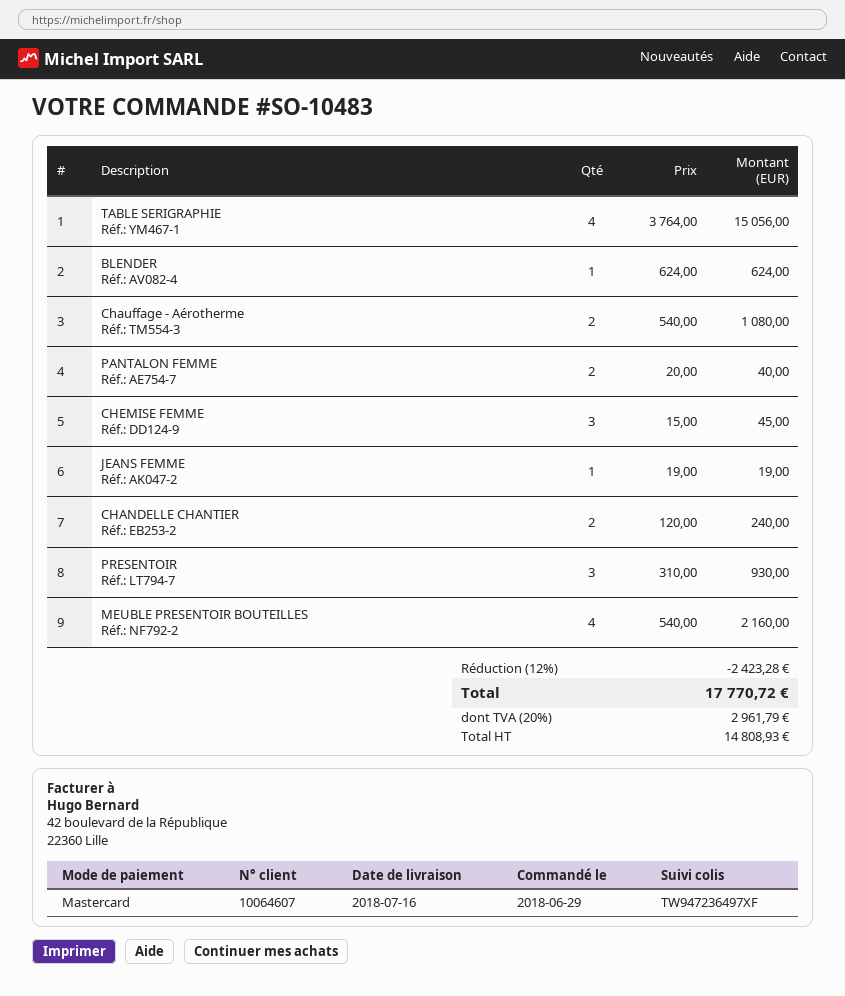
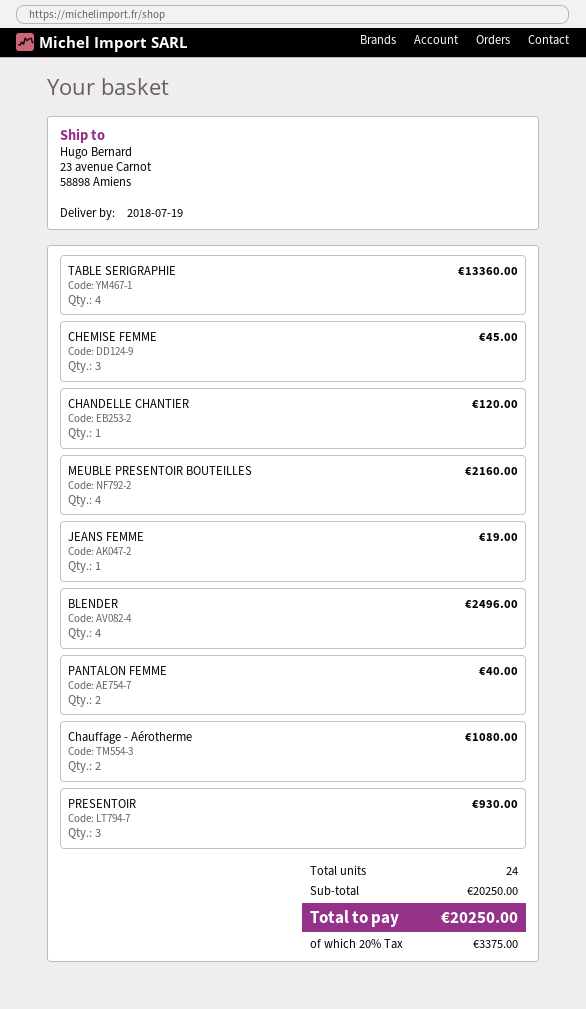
delivery date: 2018-07-16 -> 2018-07-19
TABLE SERIGRAPHIE: 4 for 15056.00 -> 4 for 13360.00
BLENDER: 1 for 624.00 -> 4 for 2496.00
CHANDELLE CHANTIER: 2 for 240.00 -> 1 for 120.00
discount: 12% = 2423.28 -> none
tax: 20% = 2961.79 -> 20% = 3375.00
total: 17770.72 -> 20250.00

